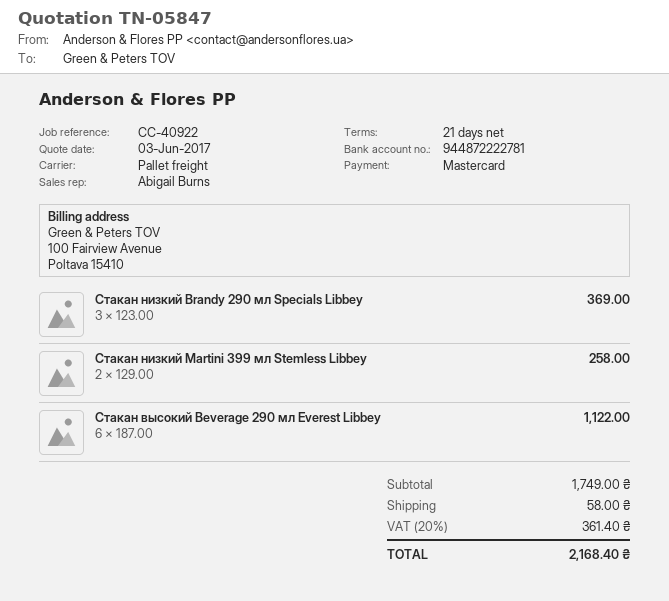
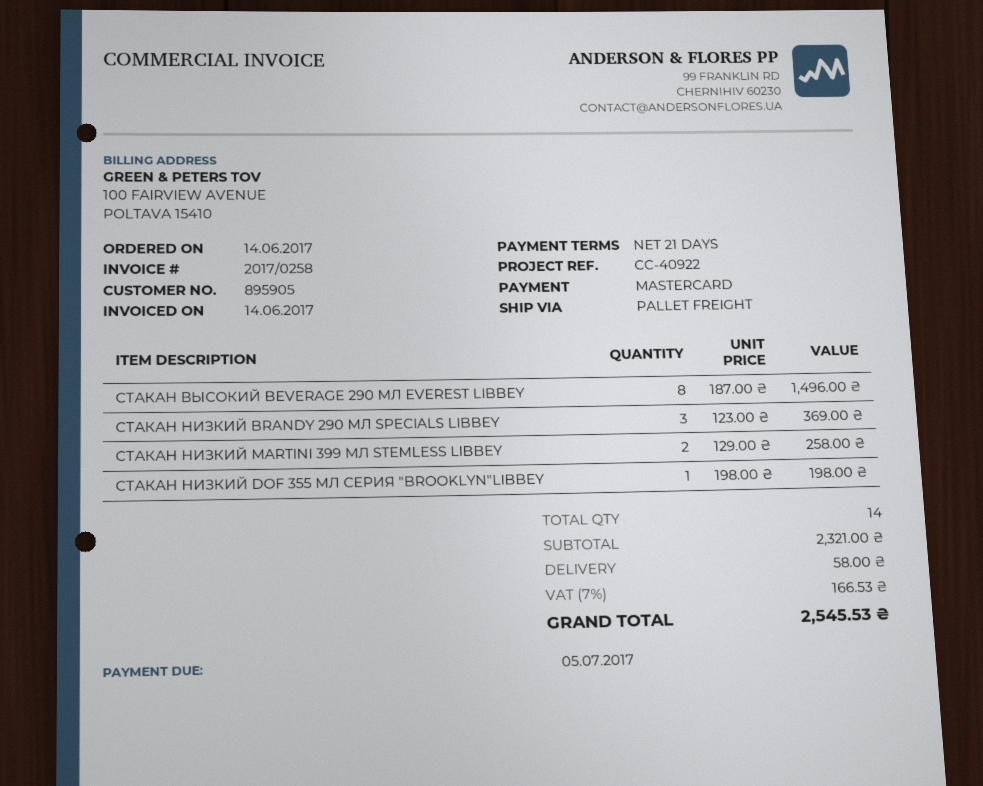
Стакан высокий Beverage 290 мл Everest Libbey: 6 x 187.00 = 1122.00 -> 8 x 187.00 = 1496.00
СТАКАН НИЗКИЙ DOF 355 МЛ СЕРИЯ "BROOKLYN"LIBBEY: none -> 1 x 198.00 = 198.00
subtotal: 1749.00 -> 2321.00
tax: 20% = 361.40 -> 7% = 166.53
total: 2168.40 -> 2545.53

